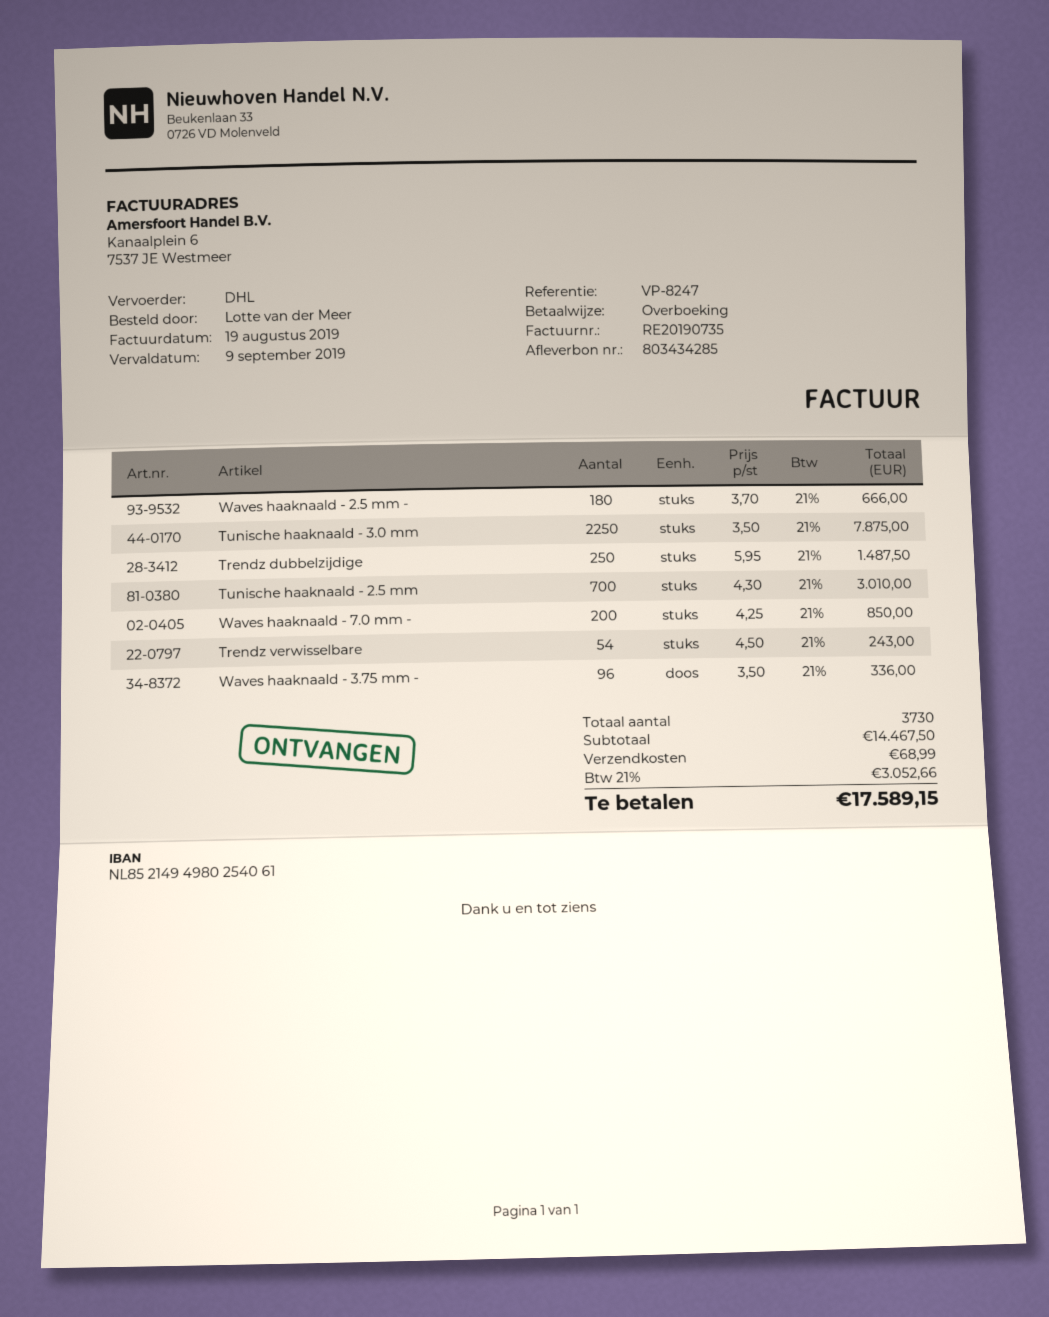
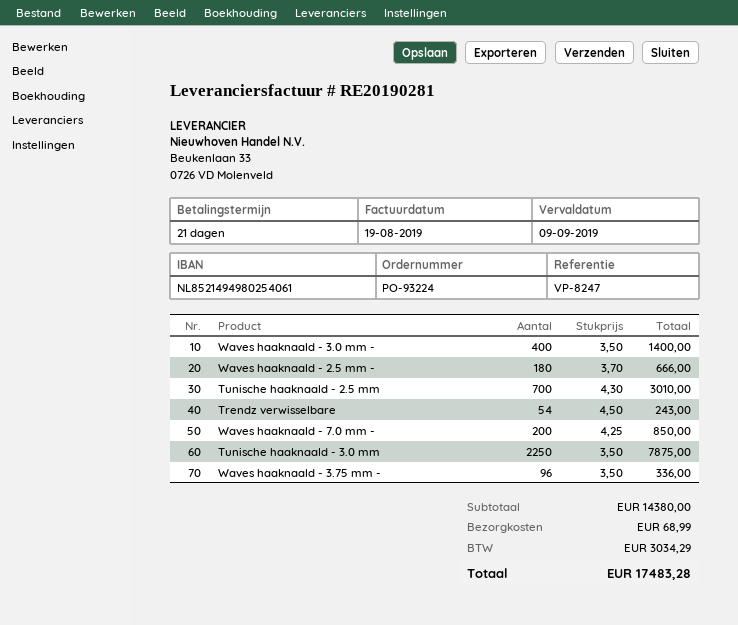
invoice number: RE20190735 -> RE20190281
Trendz dubbelzijdige: 250 x 5.95 = 1487.50 -> none
Waves haaknaald - 3.0 mm -: none -> 400 x 3.50 = 1400.00
subtotal: 14467.50 -> 14380.00
tax: 3052.66 -> 3034.29
total: 17589.15 -> 17483.28

